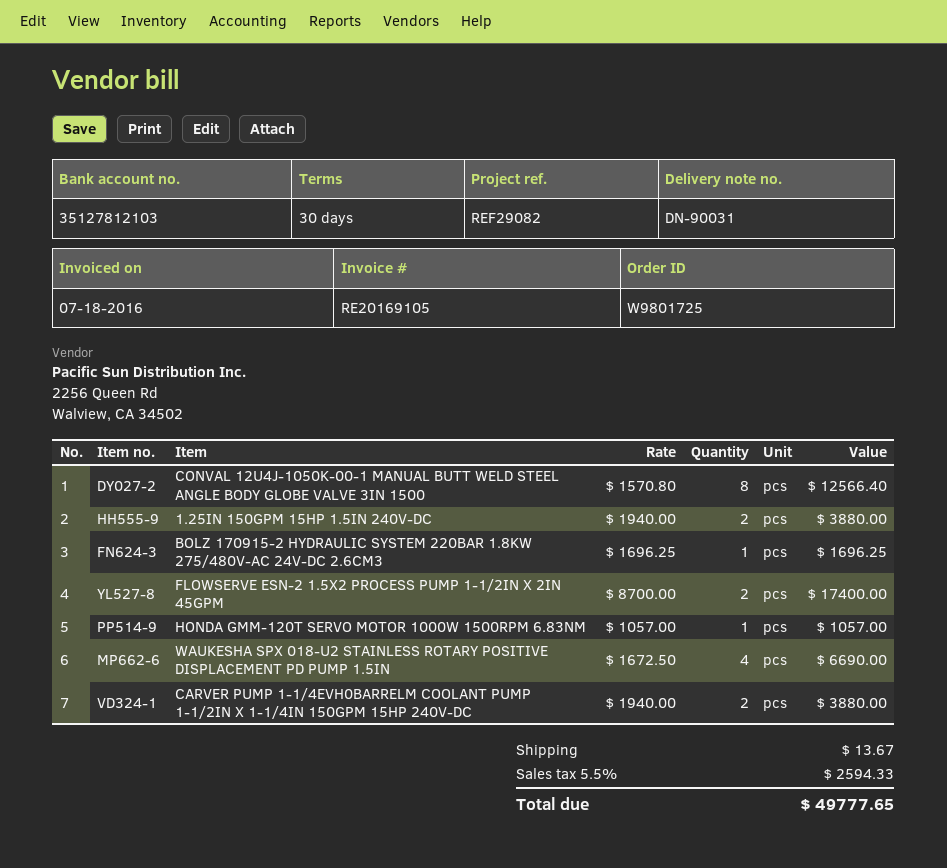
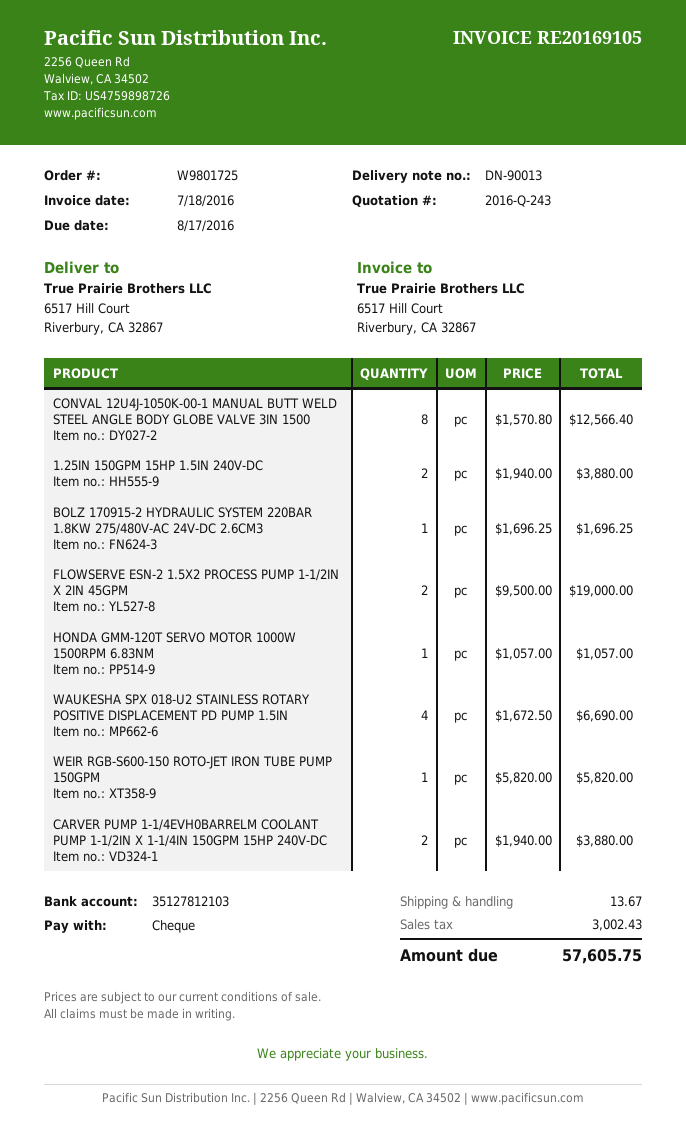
delivery note number: DN-90031 -> DN-90013
FLOWSERVE ESN-2 1.5X2 PROCESS PUMP 1-1/2IN X 2IN 45GPM: 2 x 8700.00 = 17400.00 -> 2 x 9500.00 = 19000.00
WEIR RGB-S600-150 ROTO-JET IRON TUBE PUMP 150GPM: none -> 1 x 5820.00 = 5820.00
tax: 2594.33 -> 3002.43
total: 49777.65 -> 57605.75

